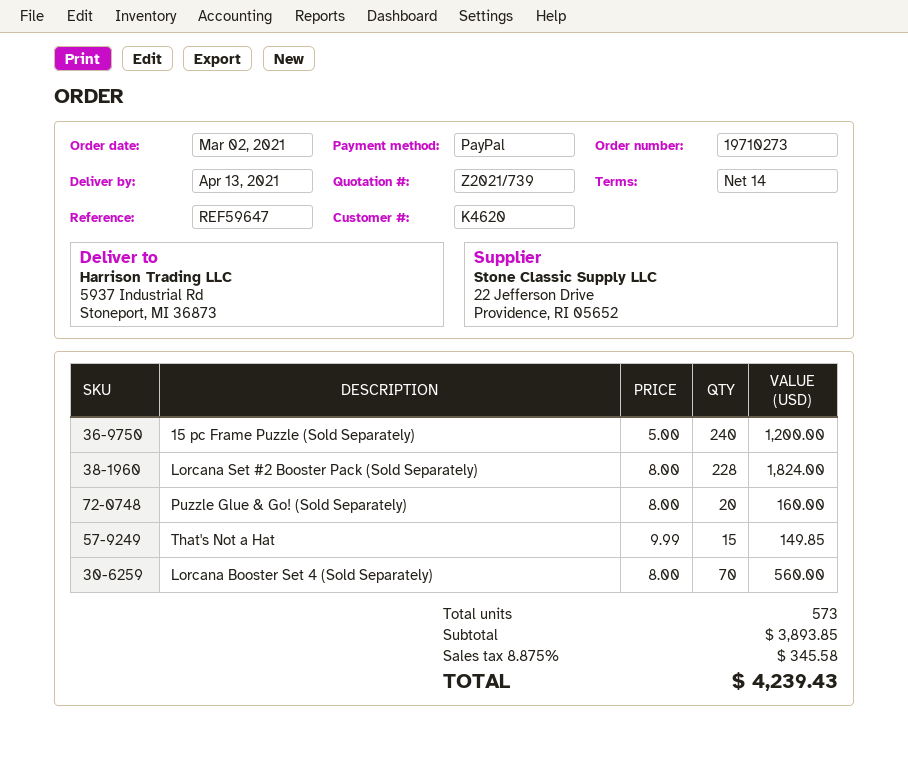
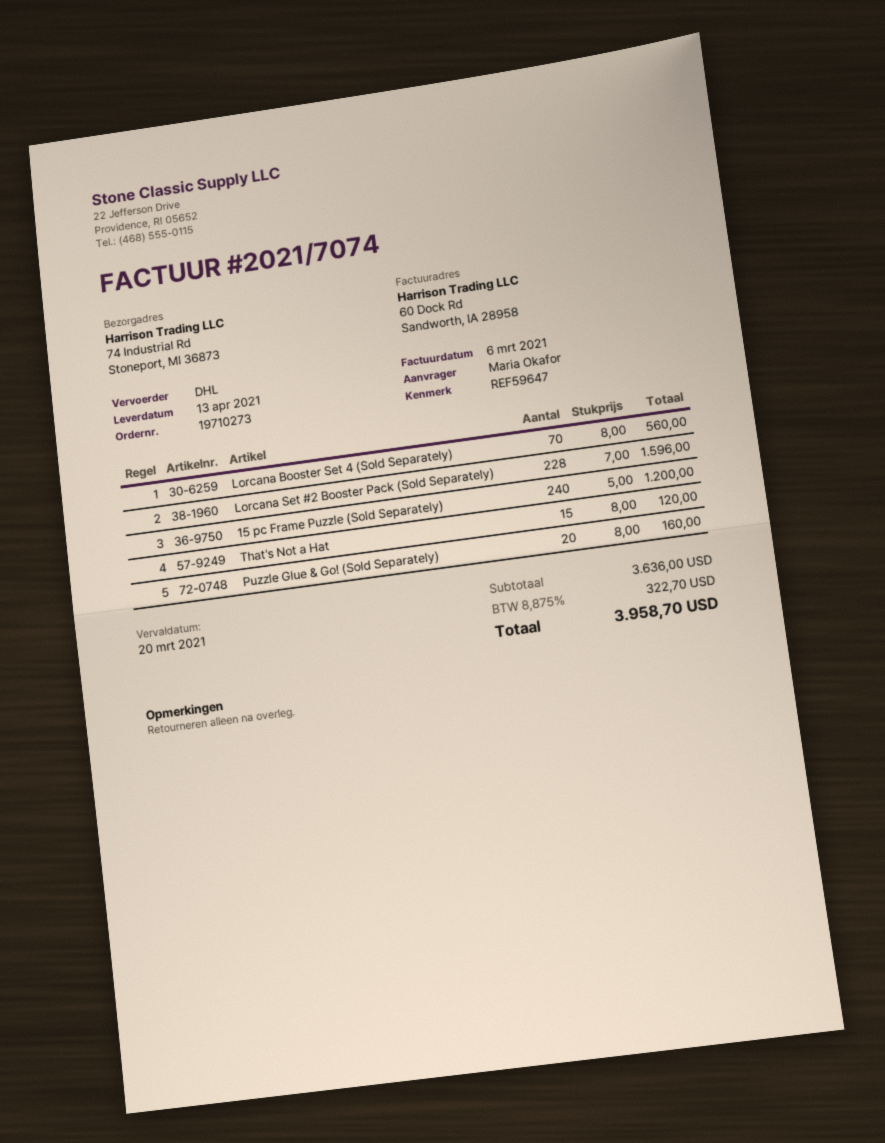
ship to: 5937 Industrial Rd, Stoneport, MI 36873 -> 74 Industrial Rd, Stoneport, MI 36873
Lorcana Set #2 Booster Pack (Sold Separately): 228 x 8.00 = 1824.00 -> 228 x 7.00 = 1596.00
That's Not a Hat: 15 x 9.99 = 149.85 -> 15 x 8.00 = 120.00
subtotal: 3893.85 -> 3636.00
tax: 8.875% = 345.58 -> 8.875% = 322.70
total: 4239.43 -> 3958.70

